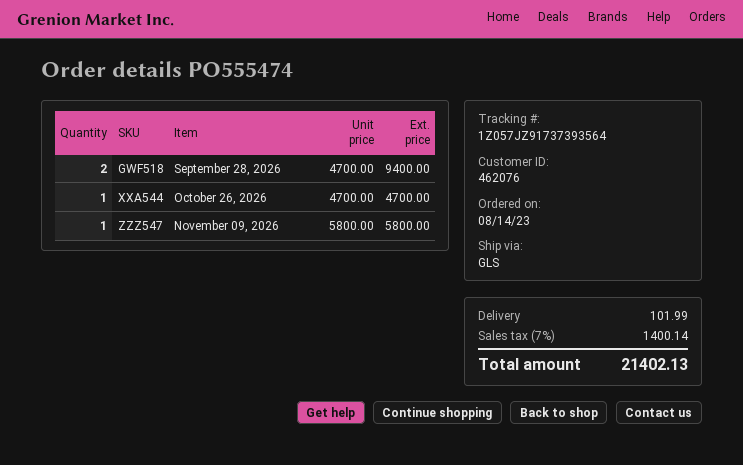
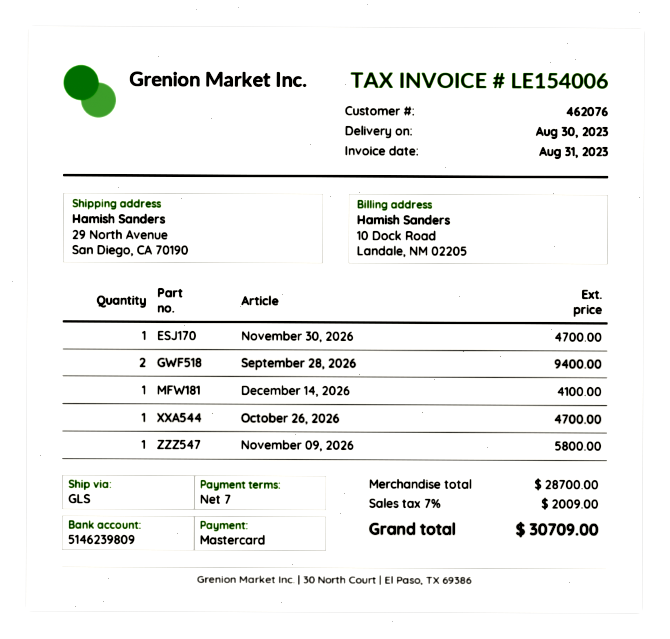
November 30, 2026: none -> 1 for 4700.00
December 14, 2026: none -> 1 for 4100.00
shipping: 101.99 -> none
tax: 7% = 1400.14 -> 7% = 2009.00
total: 21402.13 -> 30709.00

